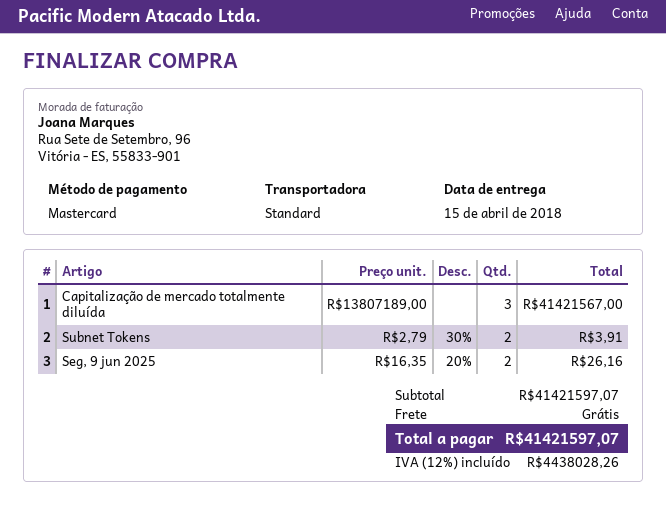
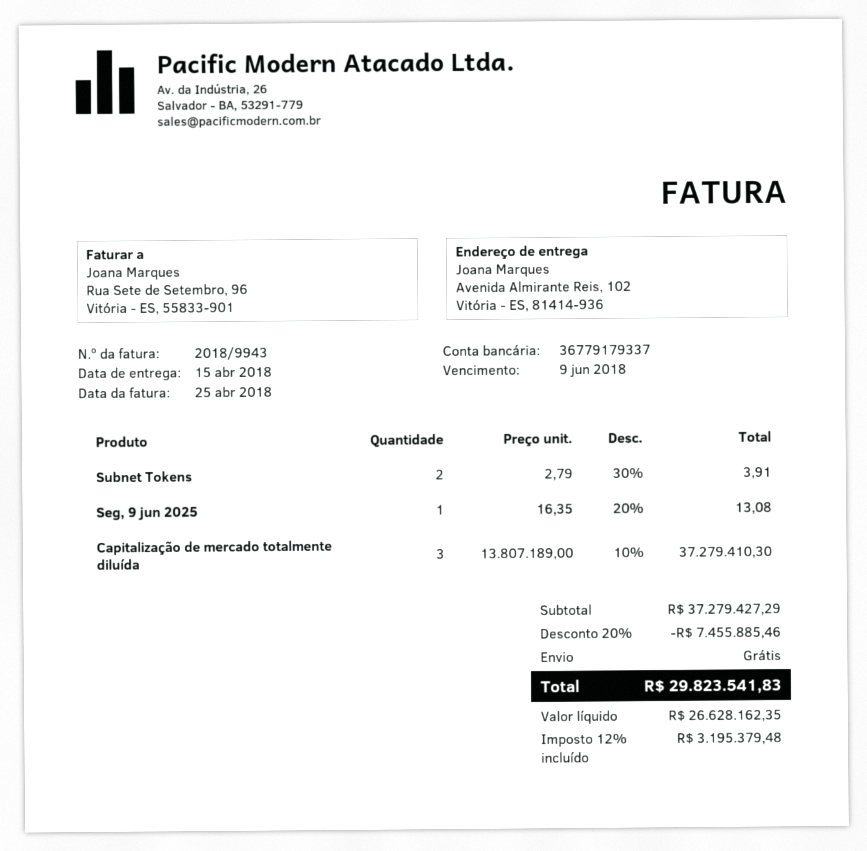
Capitalização de mercado totalmente diluída: 3 x 13807189.00 = 41421567.00 -> 3 x 13807189.00 - 10% = 37279410.30
Seg, 9 jun 2025: 2 x 16.35 - 20% = 26.16 -> 1 x 16.35 - 20% = 13.08
subtotal: 41421597.07 -> 37279427.29
discount: none -> 20% = 7455885.46
tax: 12% = 4438028.26 -> 12% = 3195379.48
total: 41421597.07 -> 29823541.83

